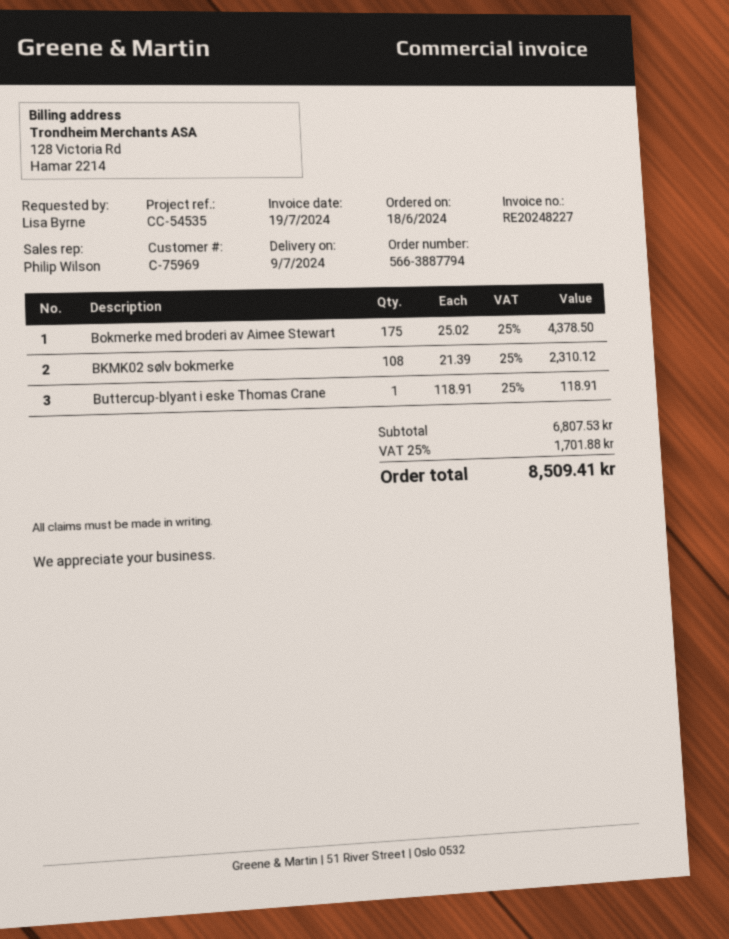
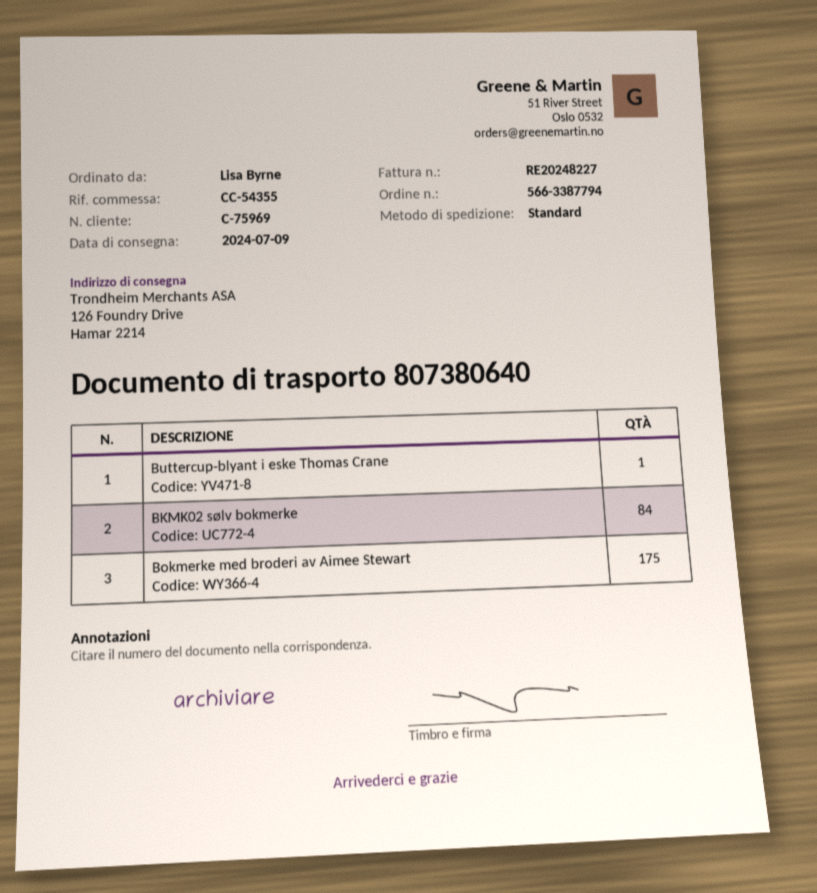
order number: 566-3887794 -> 566-3387794
reference: CC-54535 -> CC-54355
BKMK02 sølv bokmerke: 108 -> 84

